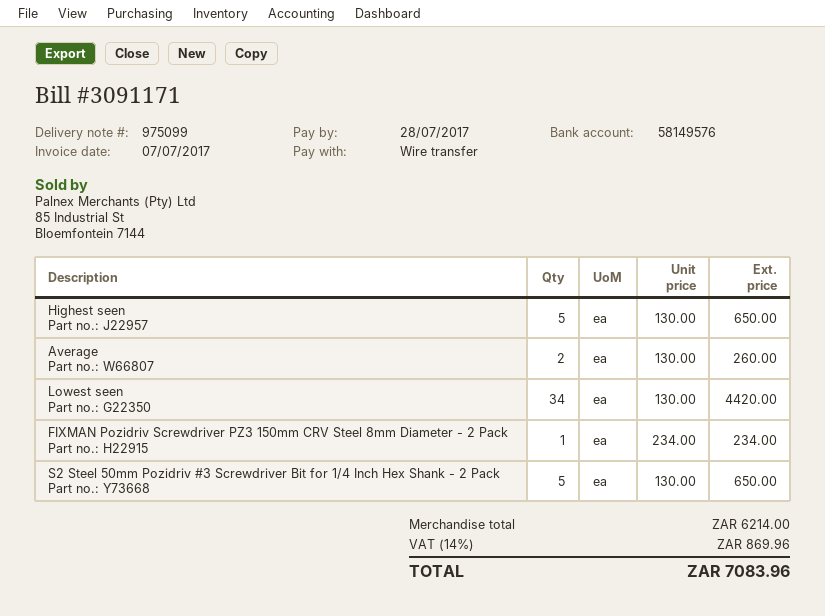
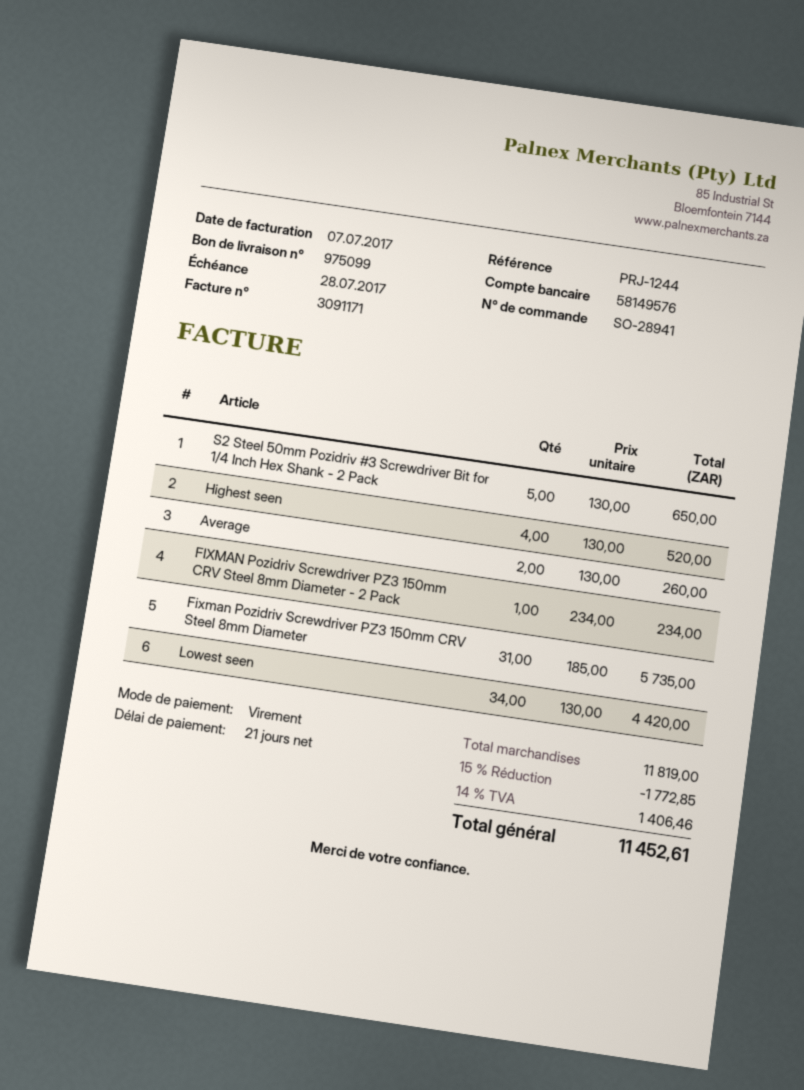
Highest seen: 5 x 130.00 = 650.00 -> 4 x 130.00 = 520.00
Fixman Pozidriv Screwdriver PZ3 150mm CRV Steel 8mm Diameter: none -> 31 x 185.00 = 5735.00
subtotal: 6214.00 -> 11819.00
discount: none -> 15% = 1772.85
tax: 14% = 869.96 -> 14% = 1406.46
total: 7083.96 -> 11452.61

